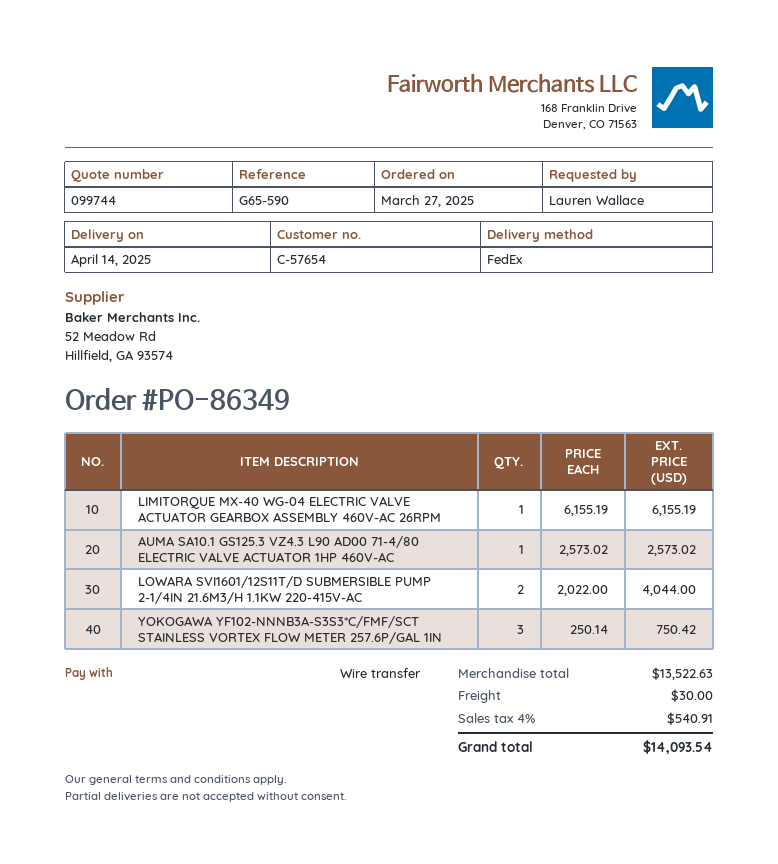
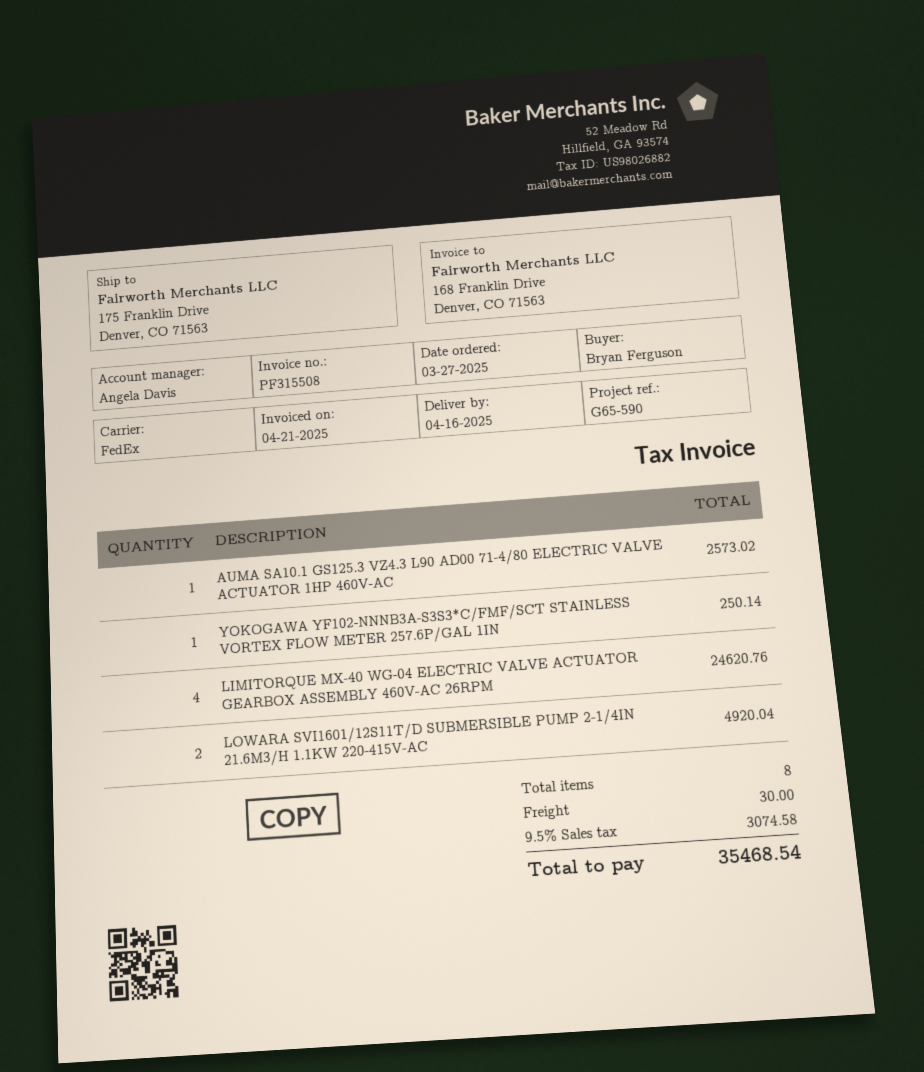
delivery date: 2025-04-14 -> 2025-04-16
ordered by: Lauren Wallace -> Bryan Ferguson
LIMITORQUE MX-40 WG-04 ELECTRIC VALVE ACTUATOR GEARBOX ASSEMBLY 460V-AC 26RPM: 1 for 6155.19 -> 4 for 24620.76
LOWARA SVI1601/12S11T/D SUBMERSIBLE PUMP 2-1/4IN 21.6M3/H 1.1KW 220-415V-AC: 2 for 4044.00 -> 2 for 4920.04
YOKOGAWA YF102-NNNB3A-S3S3*C/FMF/SCT STAINLESS VORTEX FLOW METER 257.6P/GAL 1IN: 3 for 750.42 -> 1 for 250.14
tax: 4% = 540.91 -> 9.5% = 3074.58
total: 14093.54 -> 35468.54

